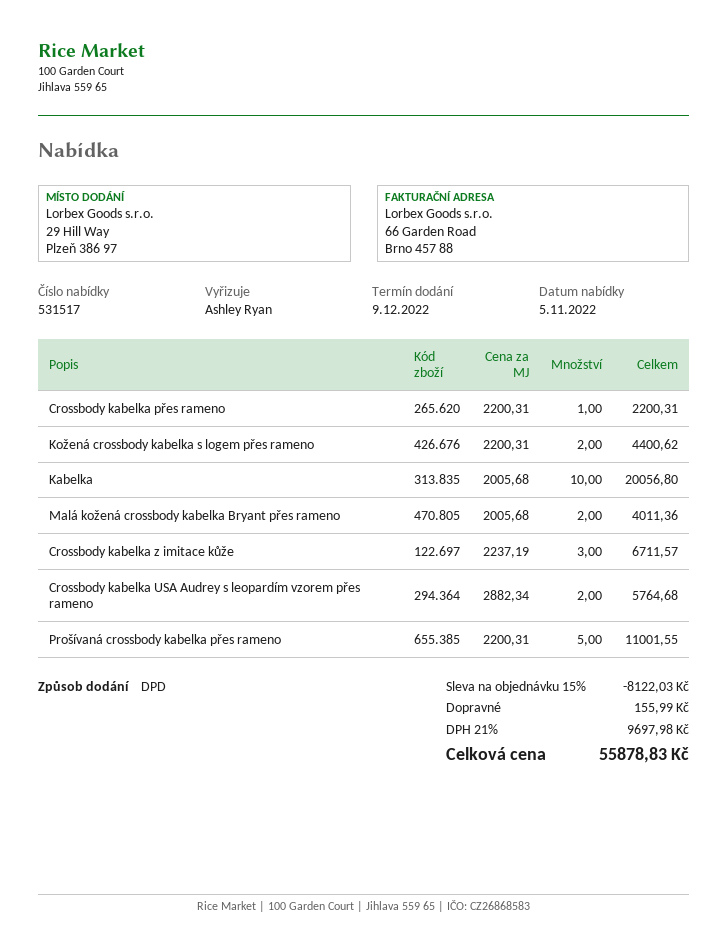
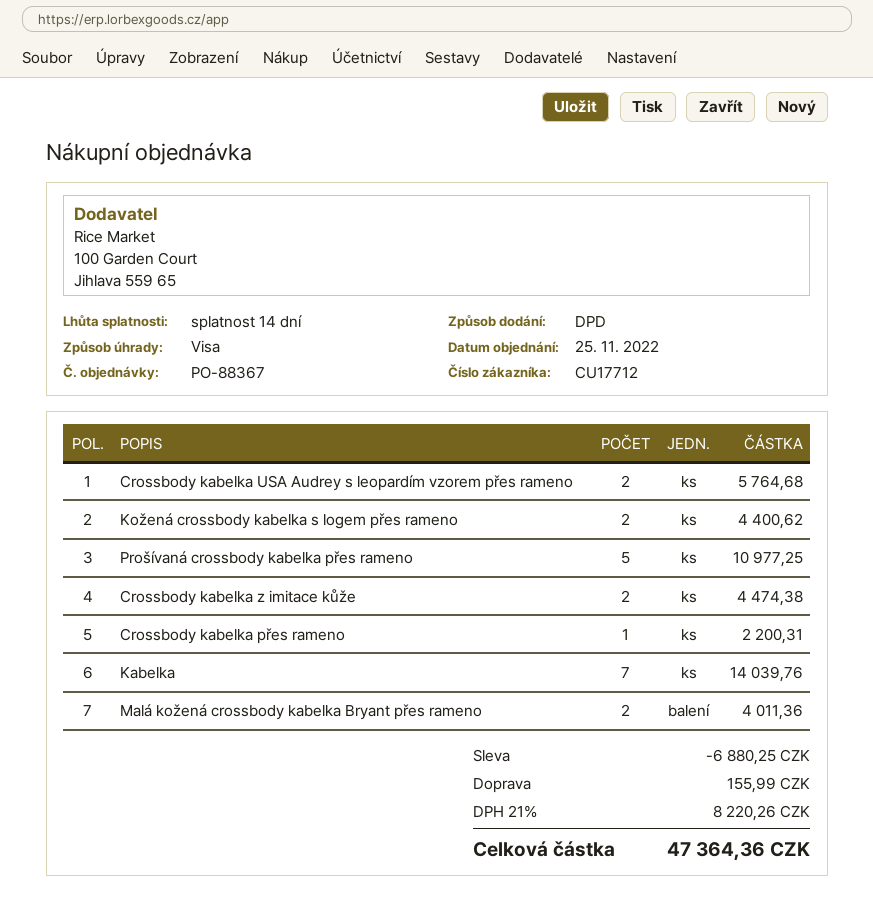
Kabelka: 10 for 20056.80 -> 7 for 14039.76
Crossbody kabelka z imitace kůže: 3 for 6711.57 -> 2 for 4474.38
Prošívaná crossbody kabelka přes rameno: 5 for 11001.55 -> 5 for 10977.25
discount: 8122.03 -> 6880.25
tax: 21% = 9697.98 -> 21% = 8220.26
total: 55878.83 -> 47364.36

